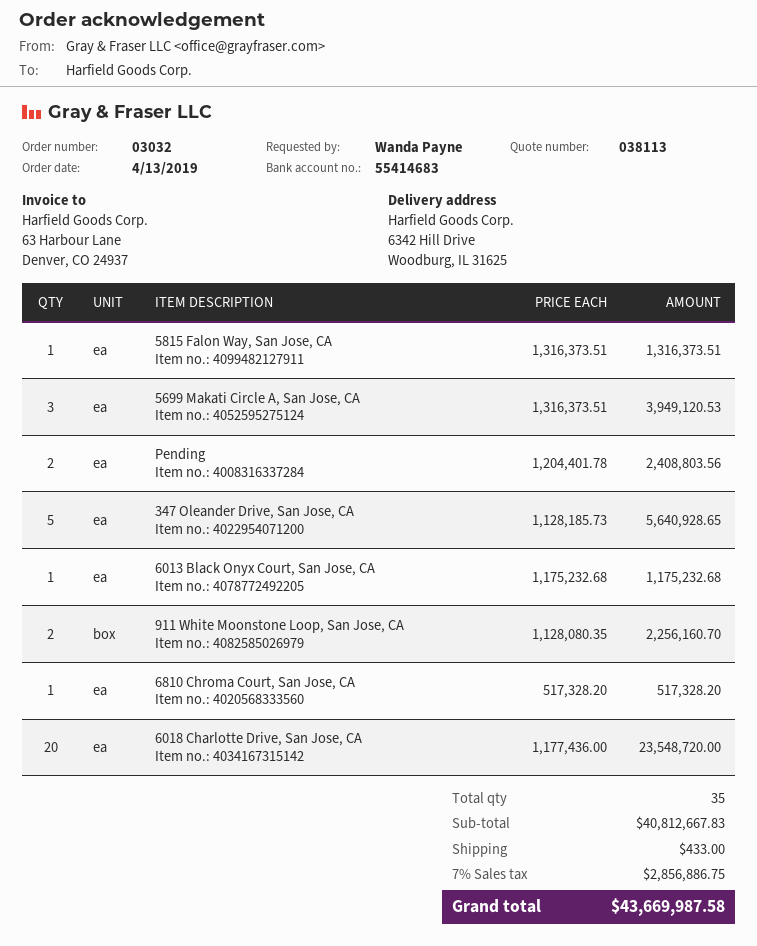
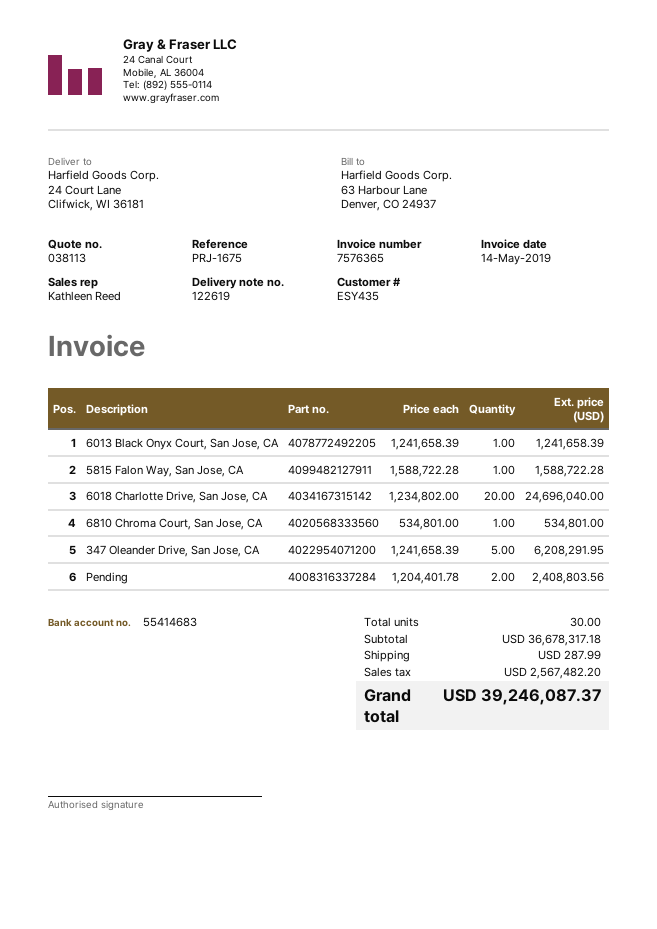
ship to: 6342 Hill Drive, Woodburg, IL 31625 -> 24 Court Lane, Clifwick, WI 36181
5815 Falon Way, San Jose, CA: 1 x 1316373.51 = 1316373.51 -> 1 x 1588722.28 = 1588722.28
5699 Makati Circle A, San Jose, CA: 3 x 1316373.51 = 3949120.53 -> none
347 Oleander Drive, San Jose, CA: 5 x 1128185.73 = 5640928.65 -> 5 x 1241658.39 = 6208291.95
6013 Black Onyx Court, San Jose, CA: 1 x 1175232.68 = 1175232.68 -> 1 x 1241658.39 = 1241658.39
911 White Moonstone Loop, San Jose, CA: 2 x 1128080.35 = 2256160.70 -> none
6810 Chroma Court, San Jose, CA: 1 x 517328.20 = 517328.20 -> 1 x 534801.00 = 534801.00
6018 Charlotte Drive, San Jose, CA: 20 x 1177436.00 = 23548720.00 -> 20 x 1234802.00 = 24696040.00
total quantity: 35 -> 30
subtotal: 40812667.83 -> 36678317.18
shipping: 433.00 -> 287.99
tax: 2856886.75 -> 2567482.20
total: 43669987.58 -> 39246087.37

